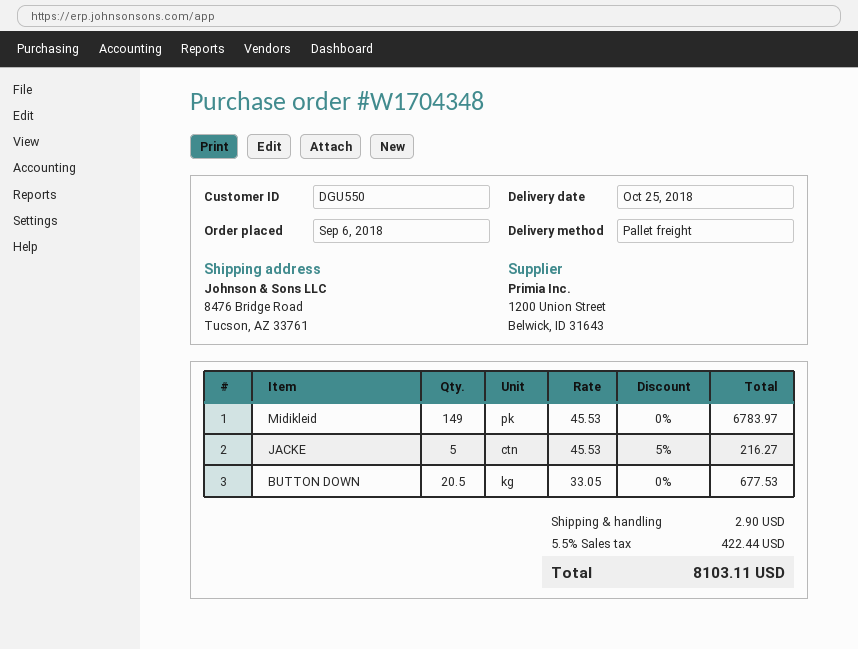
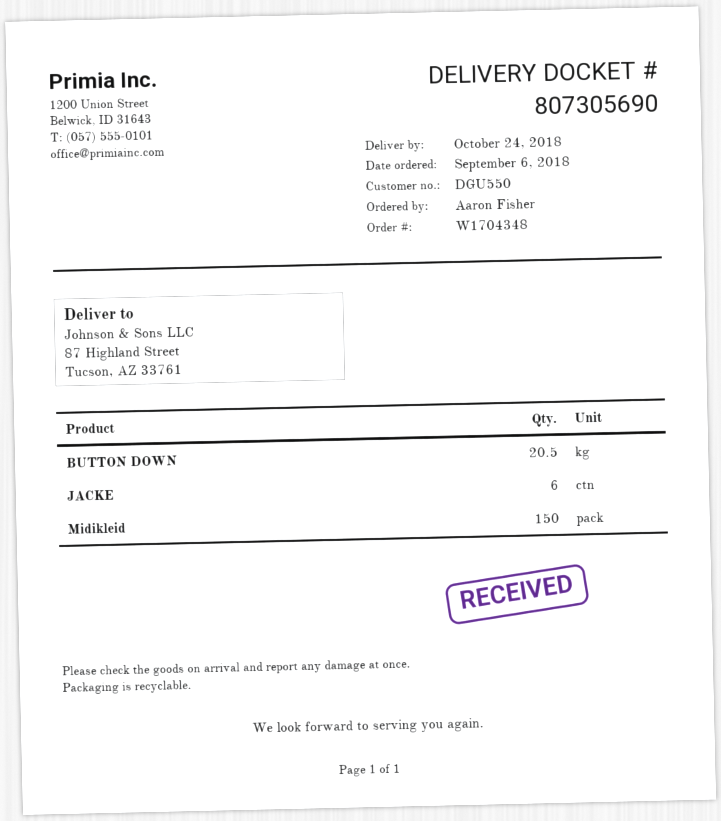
delivery date: 2018-10-25 -> 2018-10-24
ship to: 8476 Bridge Road, Tucson, AZ 33761 -> 87 Highland Street, Tucson, AZ 33761
Midikleid: 149 -> 150
JACKE: 5 -> 6

